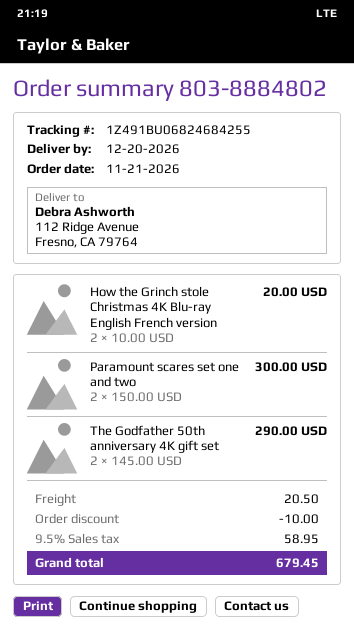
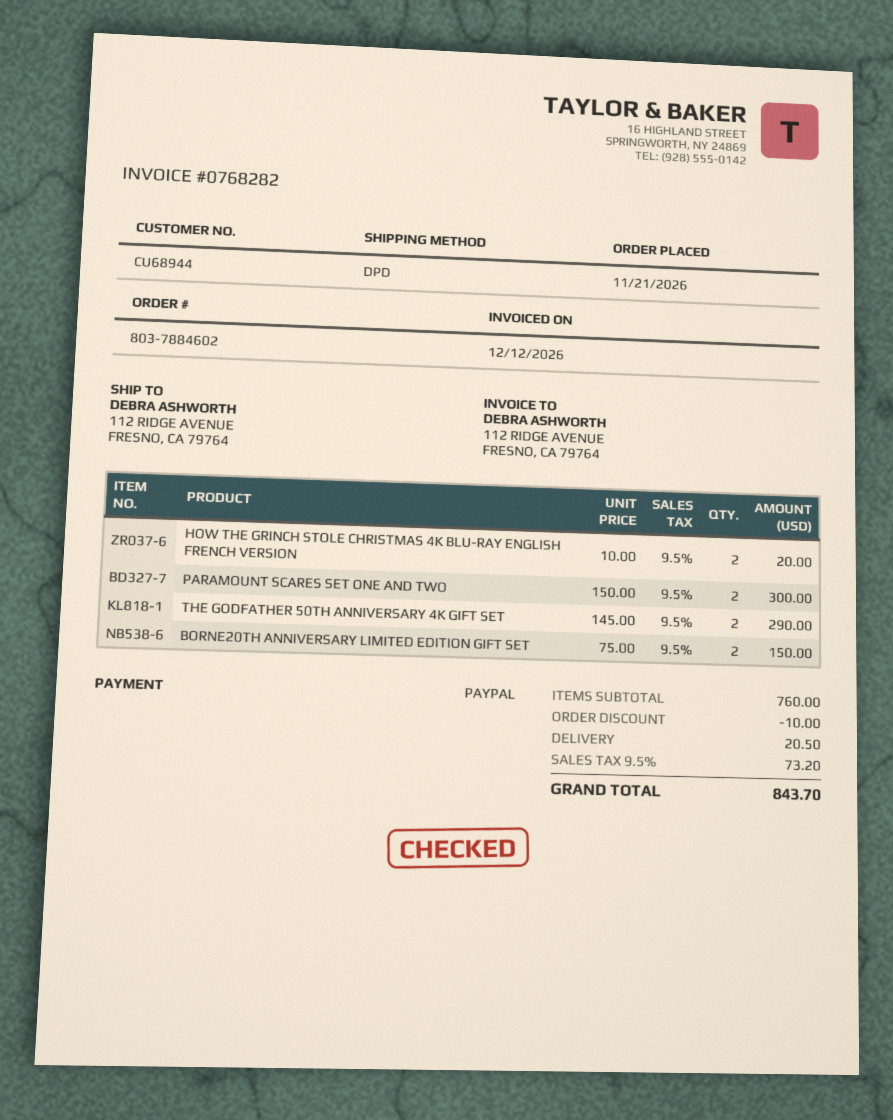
order number: 803-8884802 -> 803-7884602
BORNE20TH ANNIVERSARY LIMITED EDITION GIFT SET: none -> 2 x 75.00 = 150.00
tax: 9.5% = 58.95 -> 9.5% = 73.20
total: 679.45 -> 843.70

